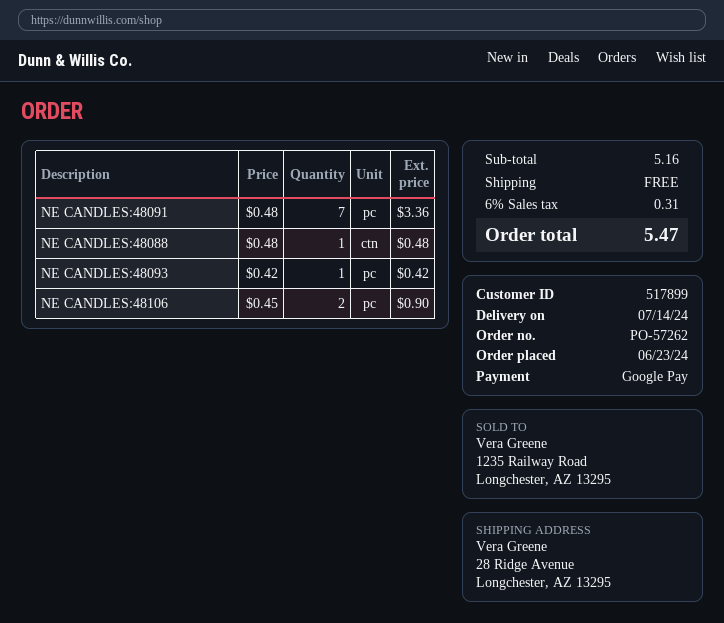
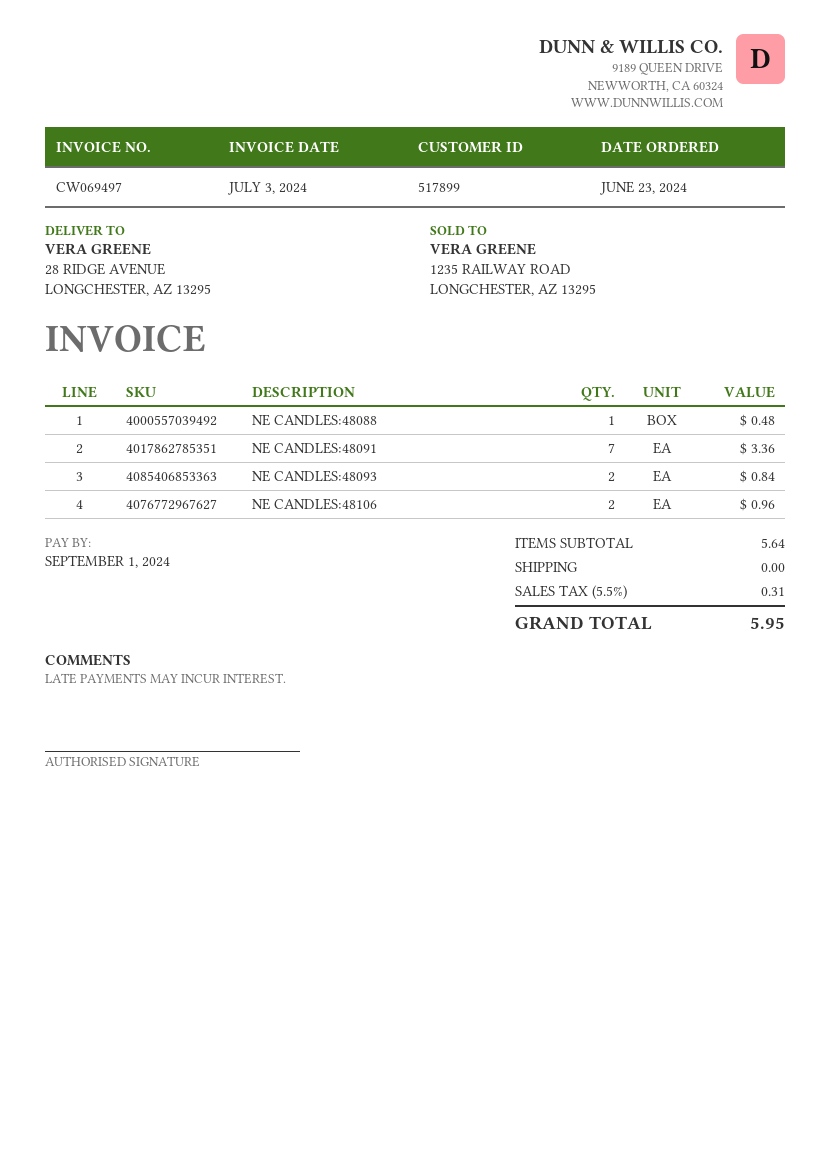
NE CANDLES:48093: 1 for 0.42 -> 2 for 0.84
NE CANDLES:48106: 2 for 0.90 -> 2 for 0.96
subtotal: 5.16 -> 5.64
tax: 6% = 0.31 -> 5.5% = 0.31
total: 5.47 -> 5.95

